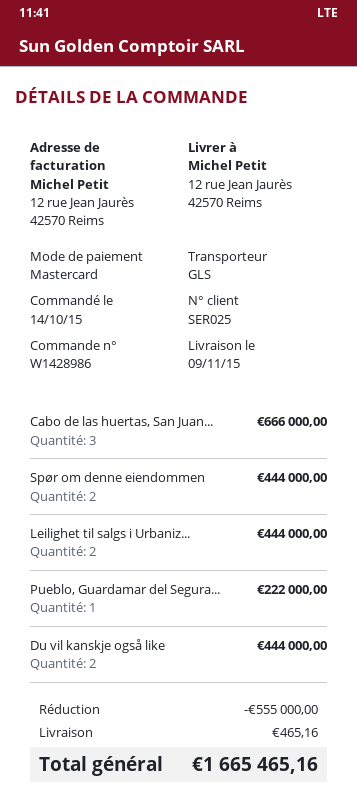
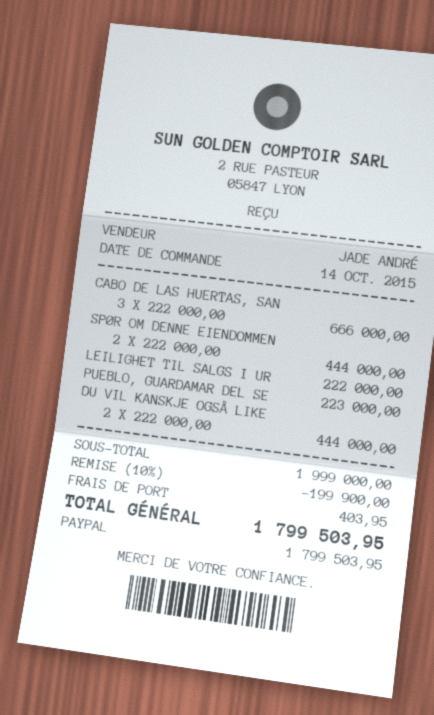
payment method: Mastercard -> PayPal
Leilighet til salgs i Urbaniz...: 2 for 444000.00 -> 1 for 222000.00
Pueblo, Guardamar del Segura...: 1 for 222000.00 -> 1 for 223000.00
discount: 555000.00 -> 199900.00
shipping: 465.16 -> 403.95
total: 1665465.16 -> 1799503.95

